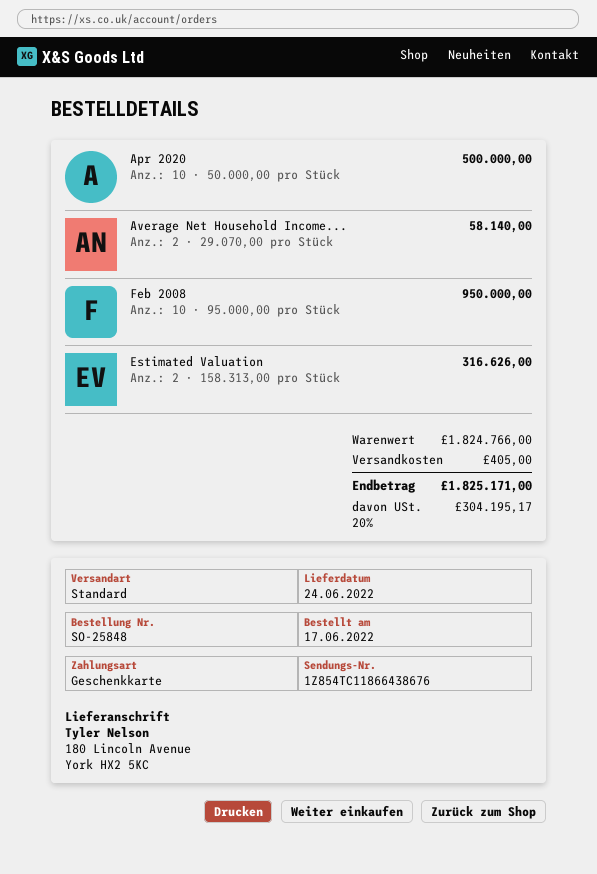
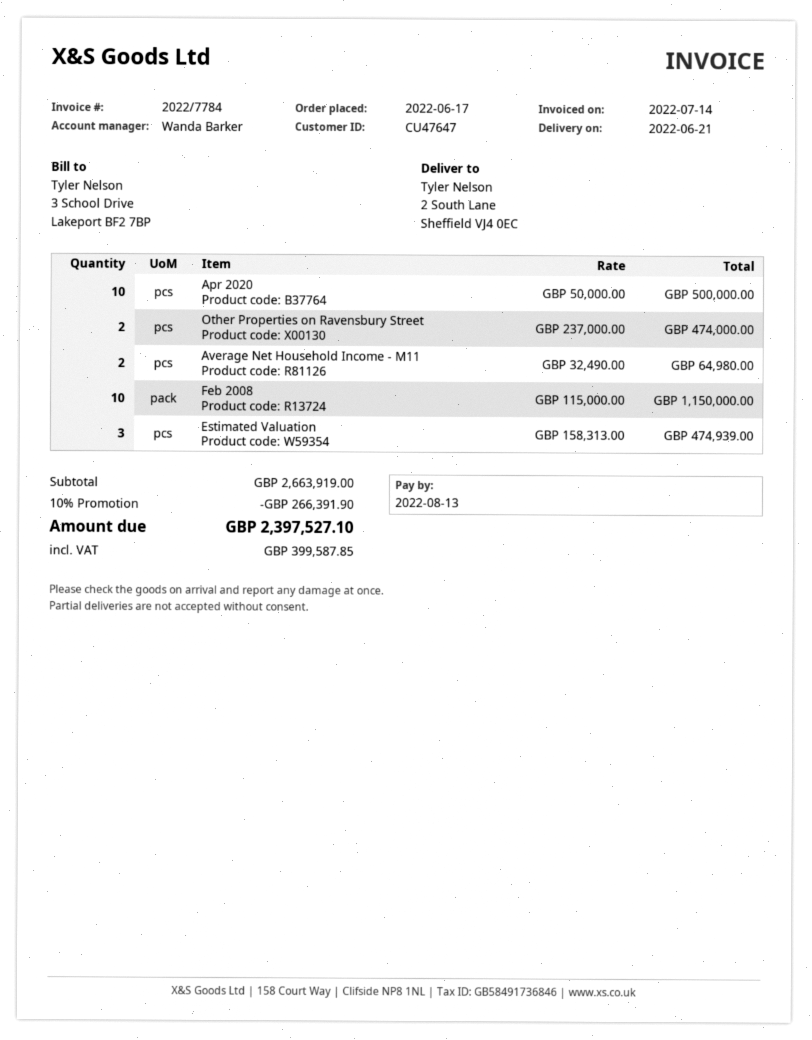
delivery date: 2022-06-24 -> 2022-06-21
ship to: 180 Lincoln Avenue, York HX2 5KC -> 2 South Lane, Sheffield VJ4 0EC
Average Net Household Income...: 2 x 29070.00 = 58140.00 -> 2 x 32490.00 = 64980.00
Feb 2008: 10 x 95000.00 = 950000.00 -> 10 x 115000.00 = 1150000.00
Estimated Valuation: 2 x 158313.00 = 316626.00 -> 3 x 158313.00 = 474939.00
Other Properties on Ravensbury Street: none -> 2 x 237000.00 = 474000.00
subtotal: 1824766.00 -> 2663919.00
discount: none -> 10% = 266391.90
shipping: 405.00 -> none
tax: 304195.17 -> 399587.85
total: 1825171.00 -> 2397527.10

